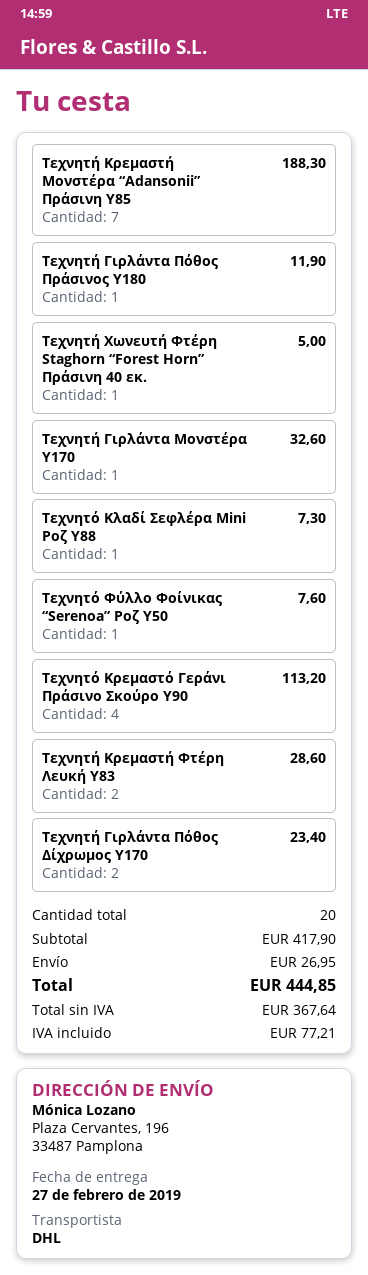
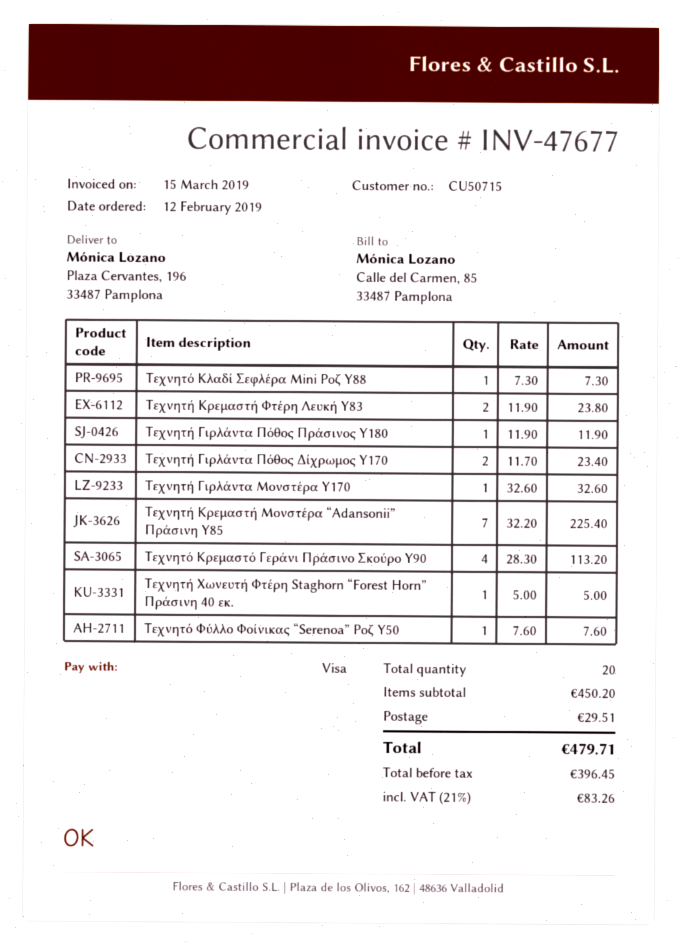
Τεχνητή Κρεμαστή Μονστέρα “Adansonii” Πράσινη Υ85: 7 for 188.30 -> 7 for 225.40
Τεχνητή Κρεμαστή Φτέρη Λευκή Υ83: 2 for 28.60 -> 2 for 23.80
subtotal: 417.90 -> 450.20
shipping: 26.95 -> 29.51
net: 367.64 -> 396.45
tax: 77.21 -> 83.26
total: 444.85 -> 479.71

